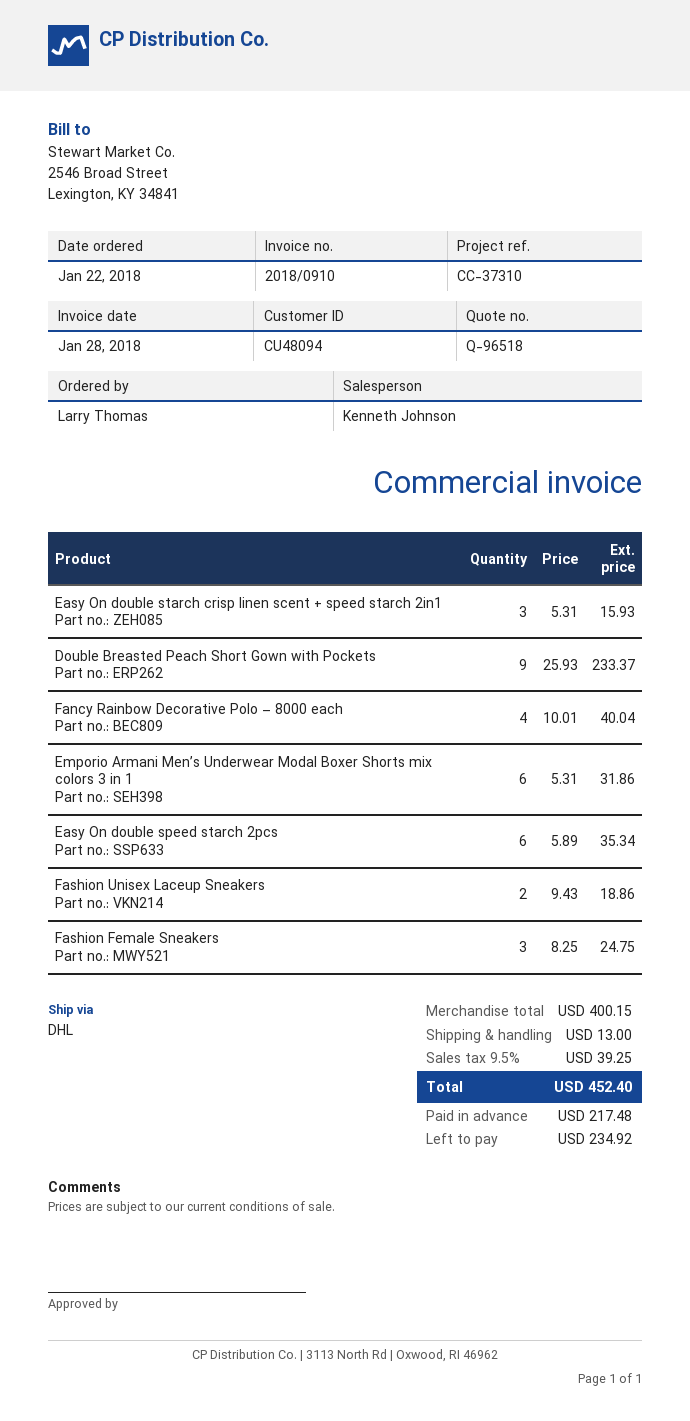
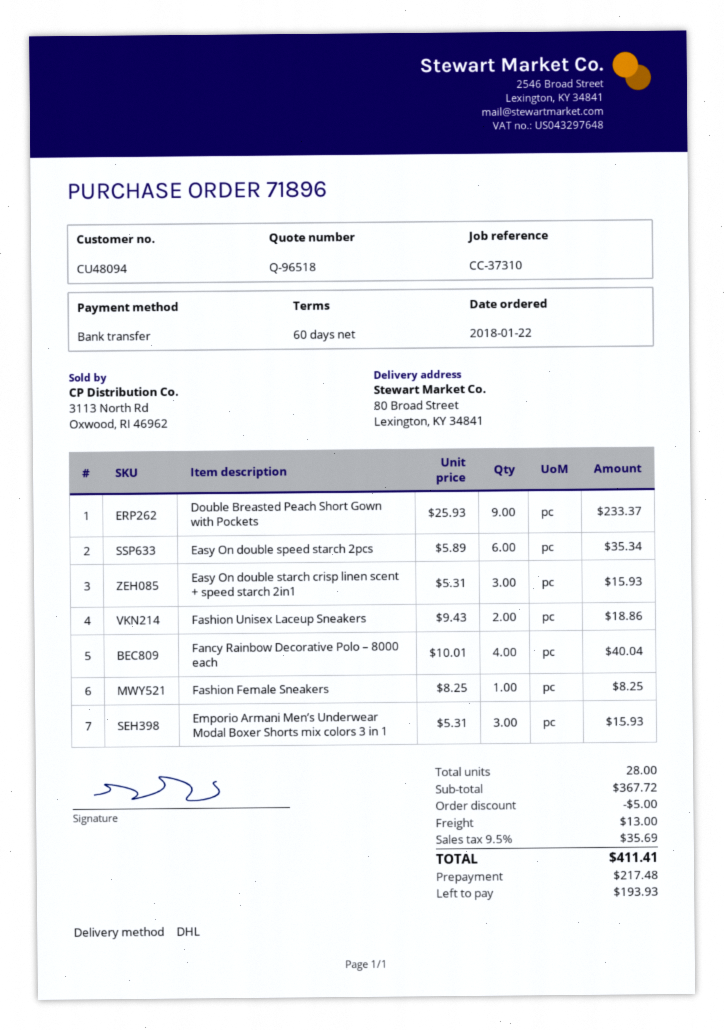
Emporio Armani Men’s Underwear Modal Boxer Shorts mix colors 3 in 1: 6 x 5.31 = 31.86 -> 3 x 5.31 = 15.93
Fashion Female Sneakers: 3 x 8.25 = 24.75 -> 1 x 8.25 = 8.25
subtotal: 400.15 -> 367.72
discount: none -> 5.00
tax: 9.5% = 39.25 -> 9.5% = 35.69
total: 452.40 -> 411.41
balance: 234.92 -> 193.93

